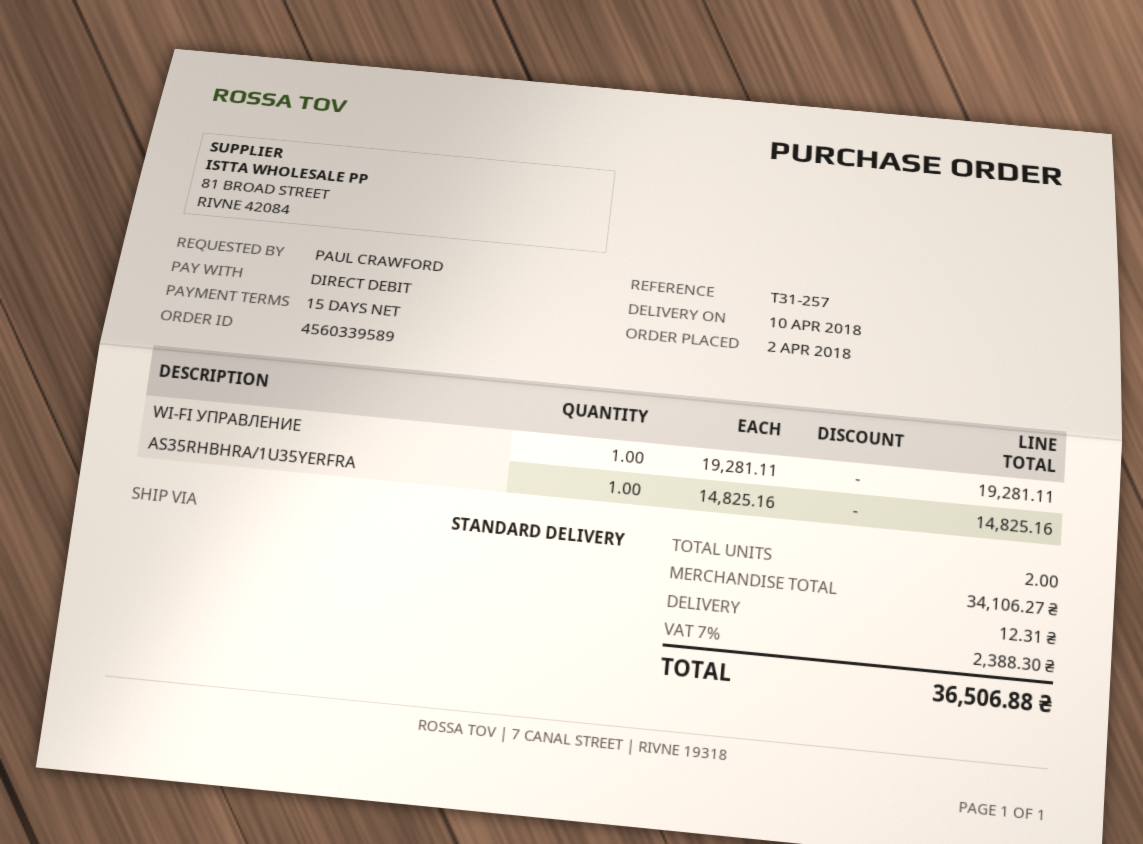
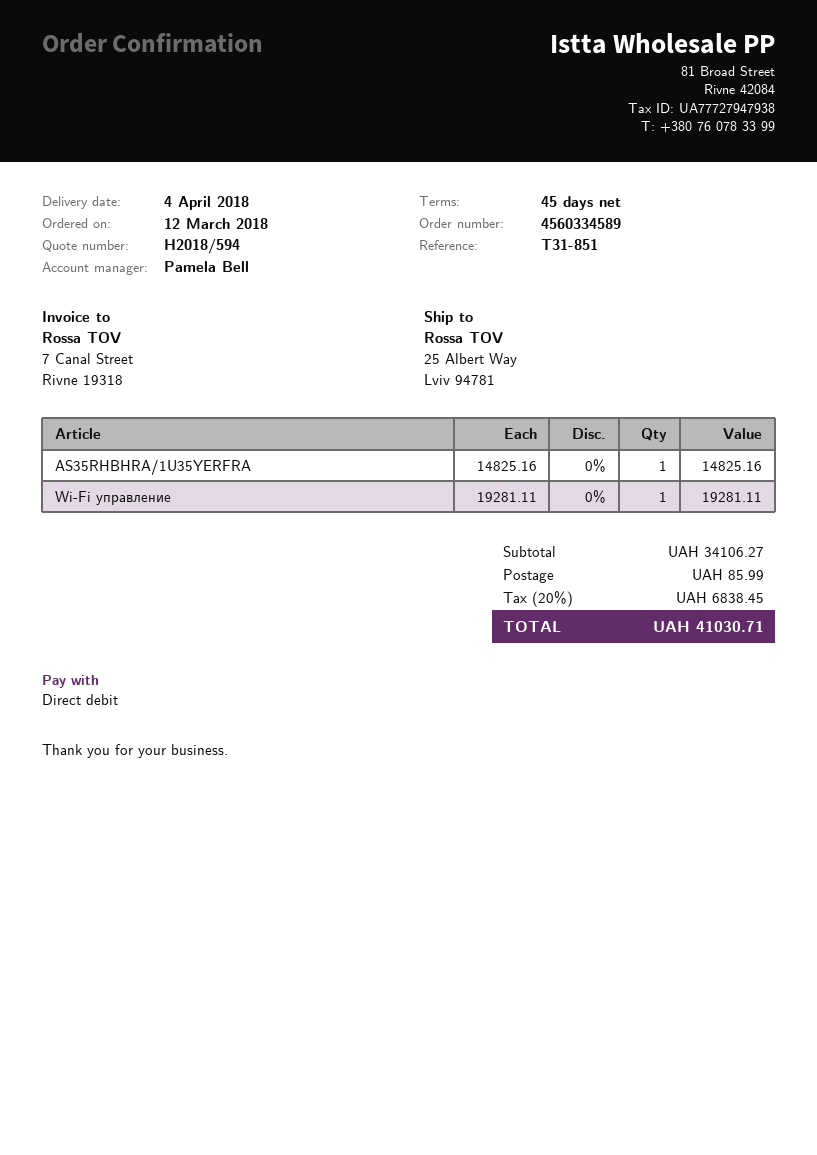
order number: 4560339589 -> 4560334589
order date: 2018-04-02 -> 2018-03-12
delivery date: 2018-04-10 -> 2018-04-04
payment terms: 15 days -> 45 days
reference: T31-257 -> T31-851
shipping: 12.31 -> 85.99
tax: 7% = 2388.30 -> 20% = 6838.45
total: 36506.88 -> 41030.71

